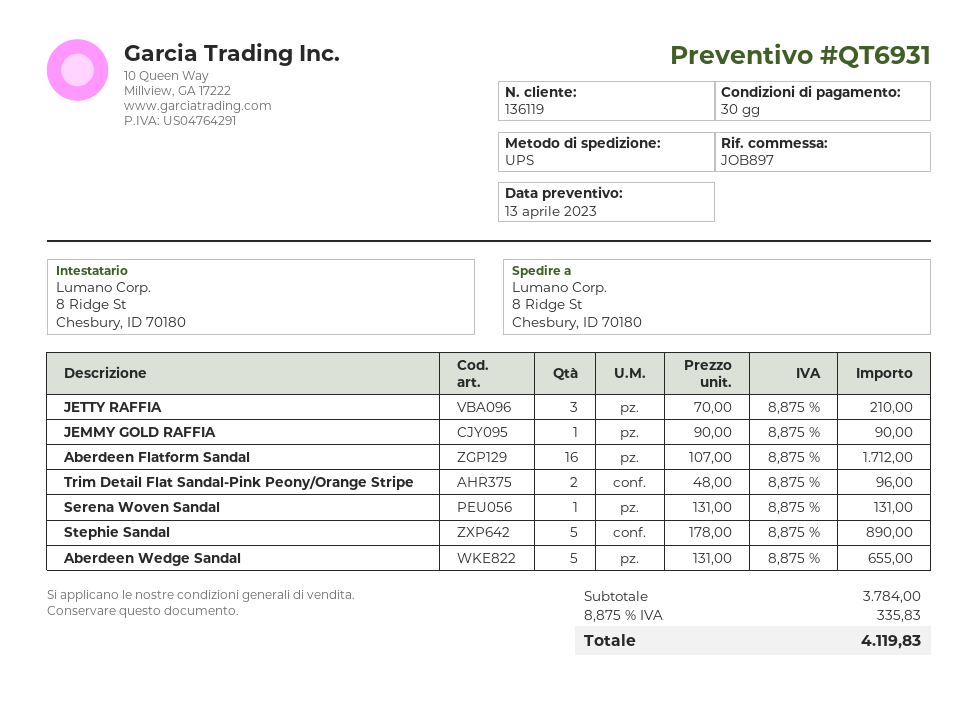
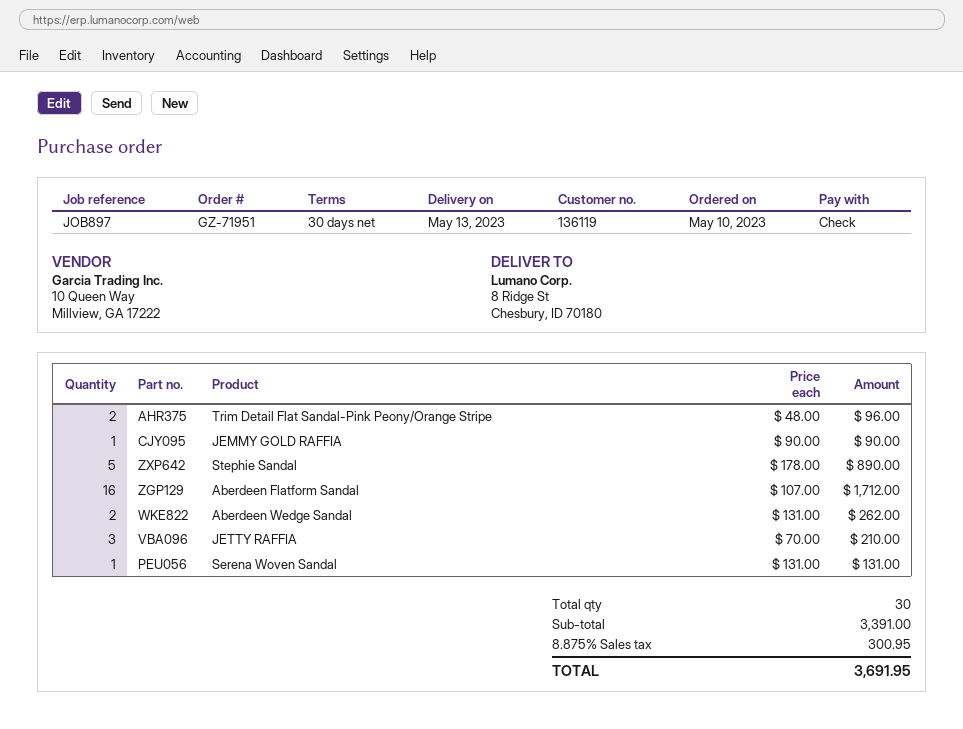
Aberdeen Wedge Sandal: 5 x 131.00 = 655.00 -> 2 x 131.00 = 262.00
subtotal: 3784.00 -> 3391.00
tax: 8.875% = 335.83 -> 8.875% = 300.95
total: 4119.83 -> 3691.95

